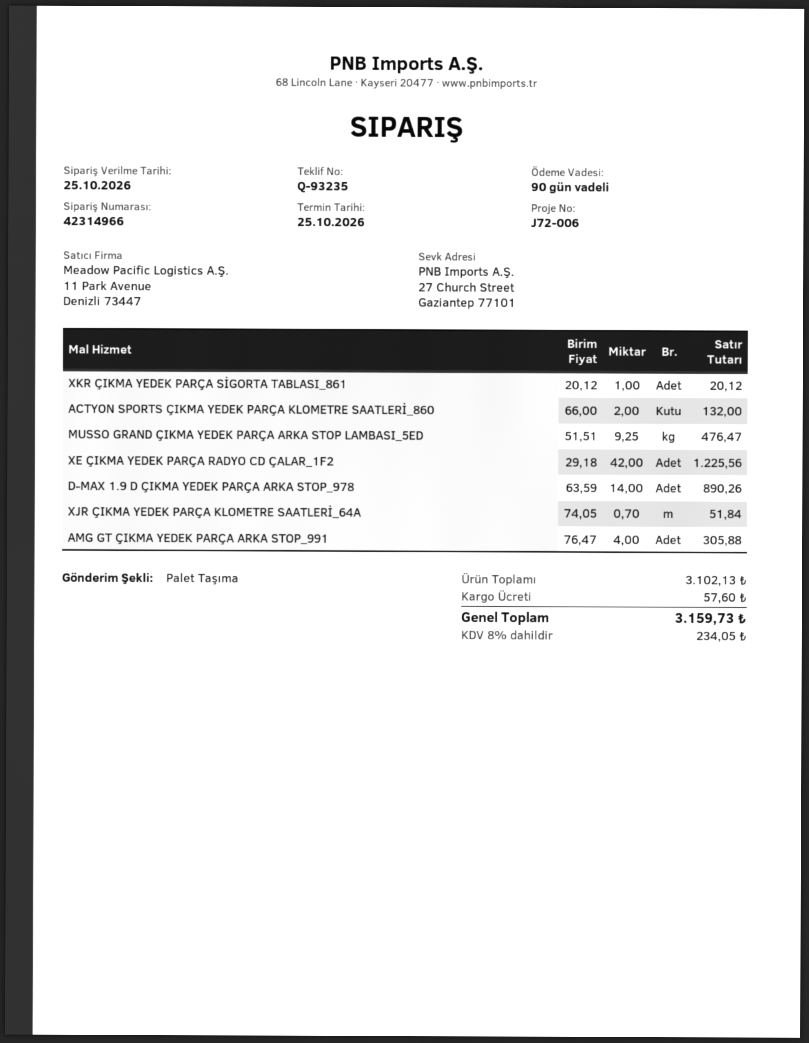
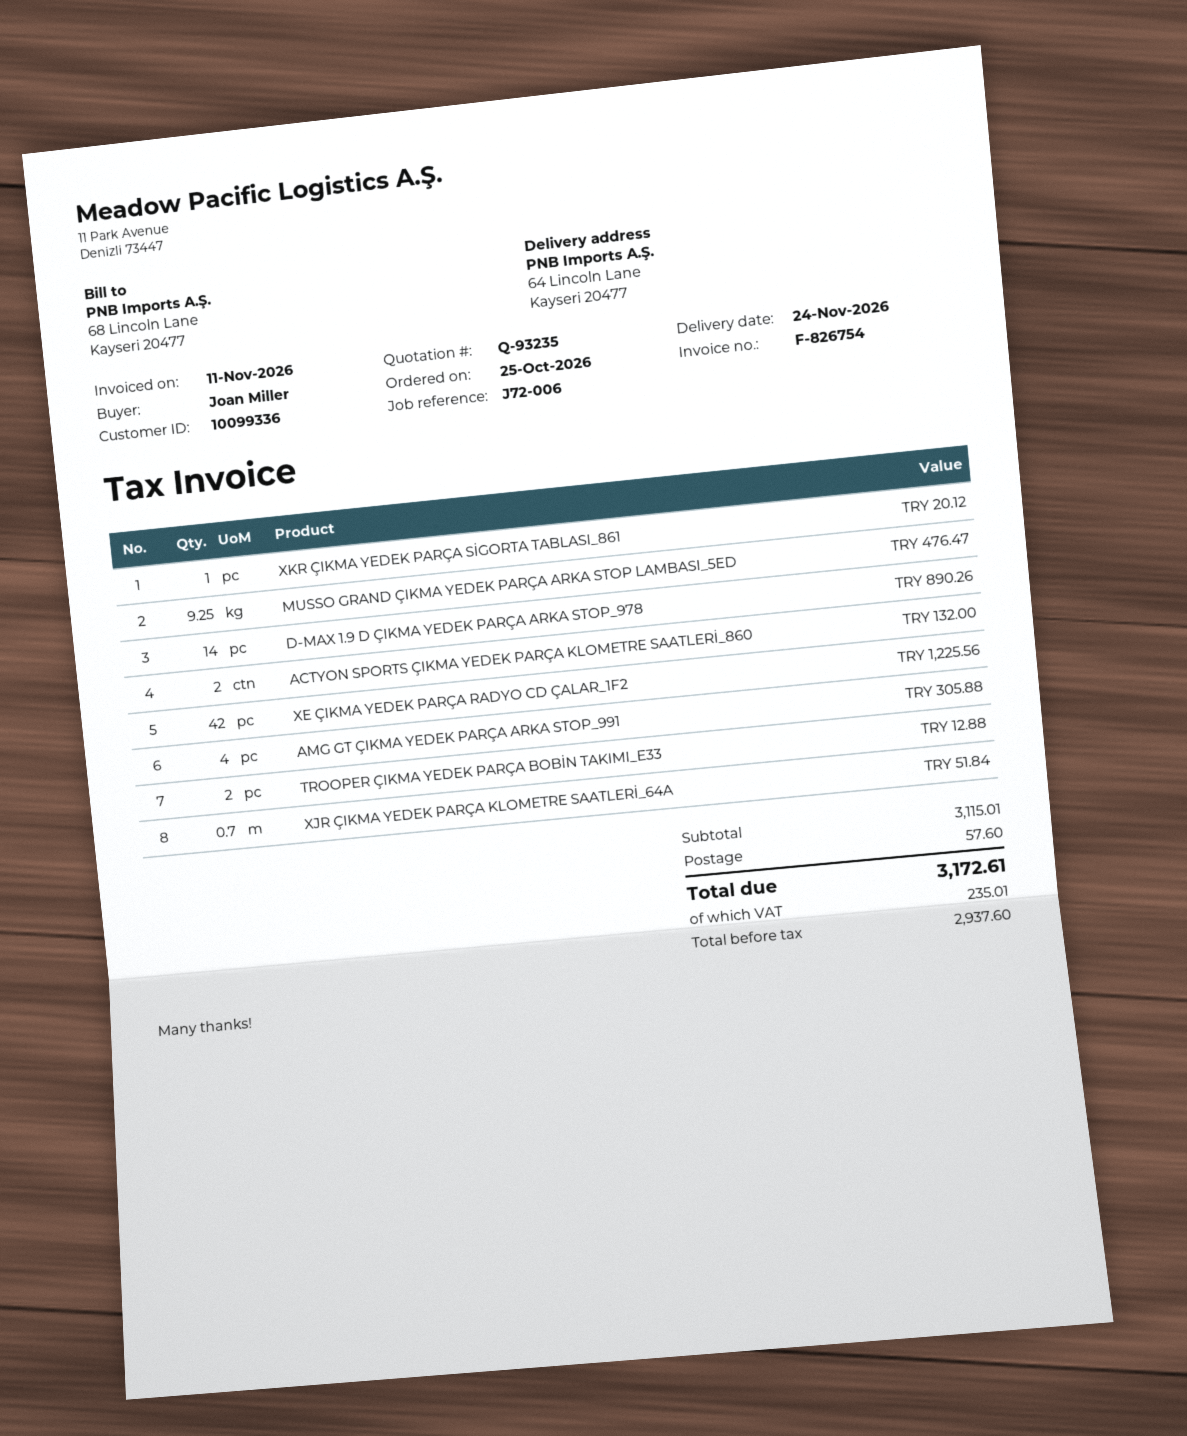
delivery date: 2026-10-25 -> 2026-11-24
ship to: 27 Church Street, Gaziantep 77101 -> 64 Lincoln Lane, Kayseri 20477
TROOPER ÇIKMA YEDEK PARÇA BOBİN TAKIMI_E33: none -> 2 for 12.88
subtotal: 3102.13 -> 3115.01
tax: 234.05 -> 235.01
total: 3159.73 -> 3172.61

